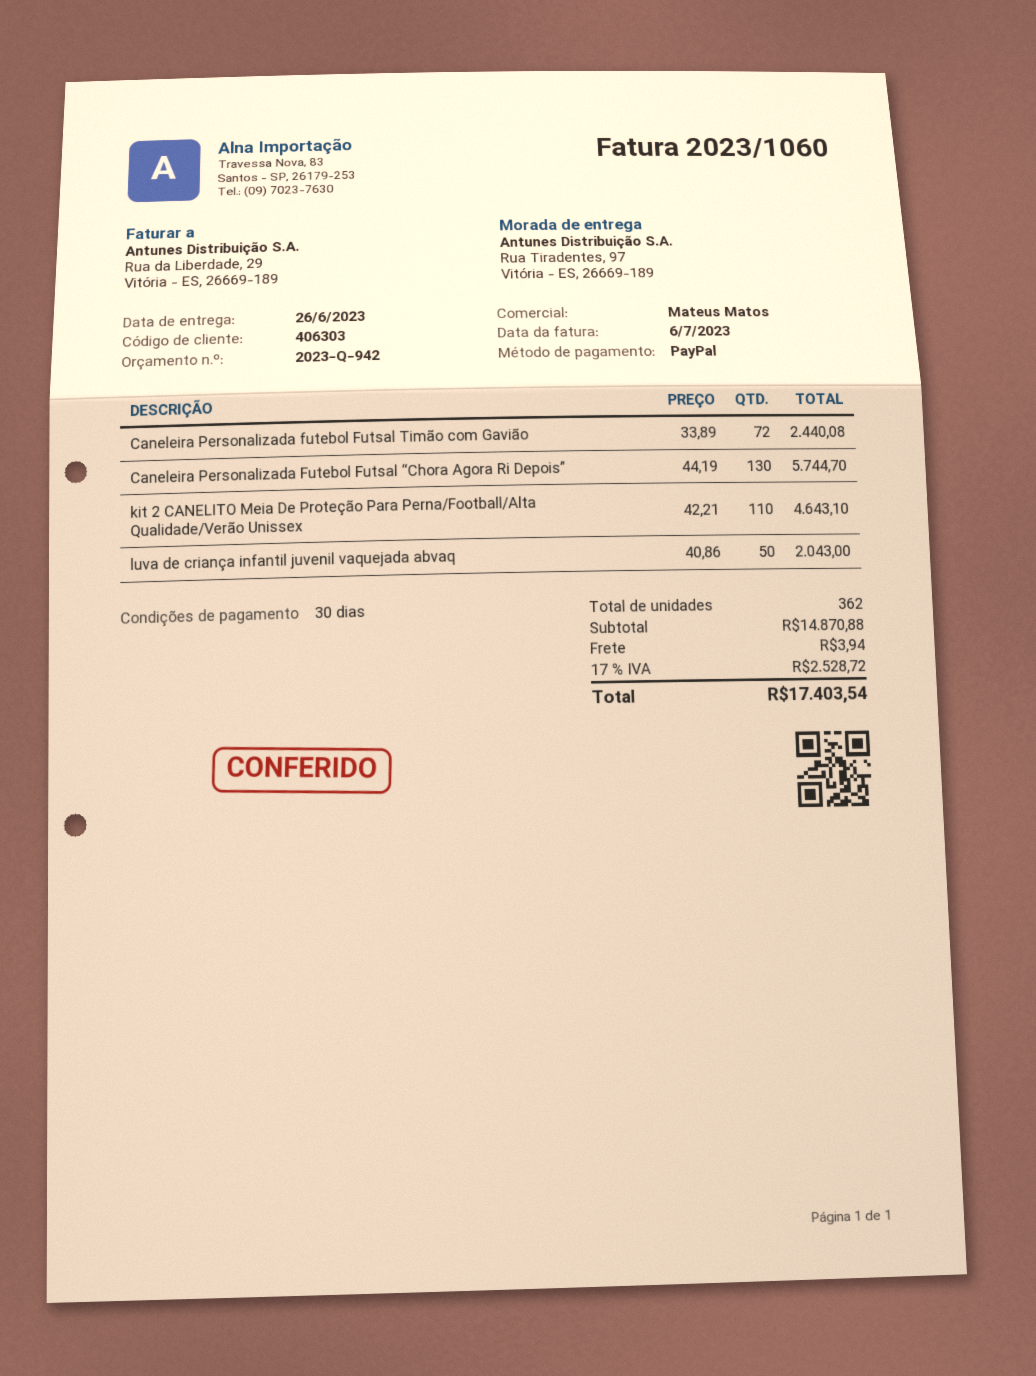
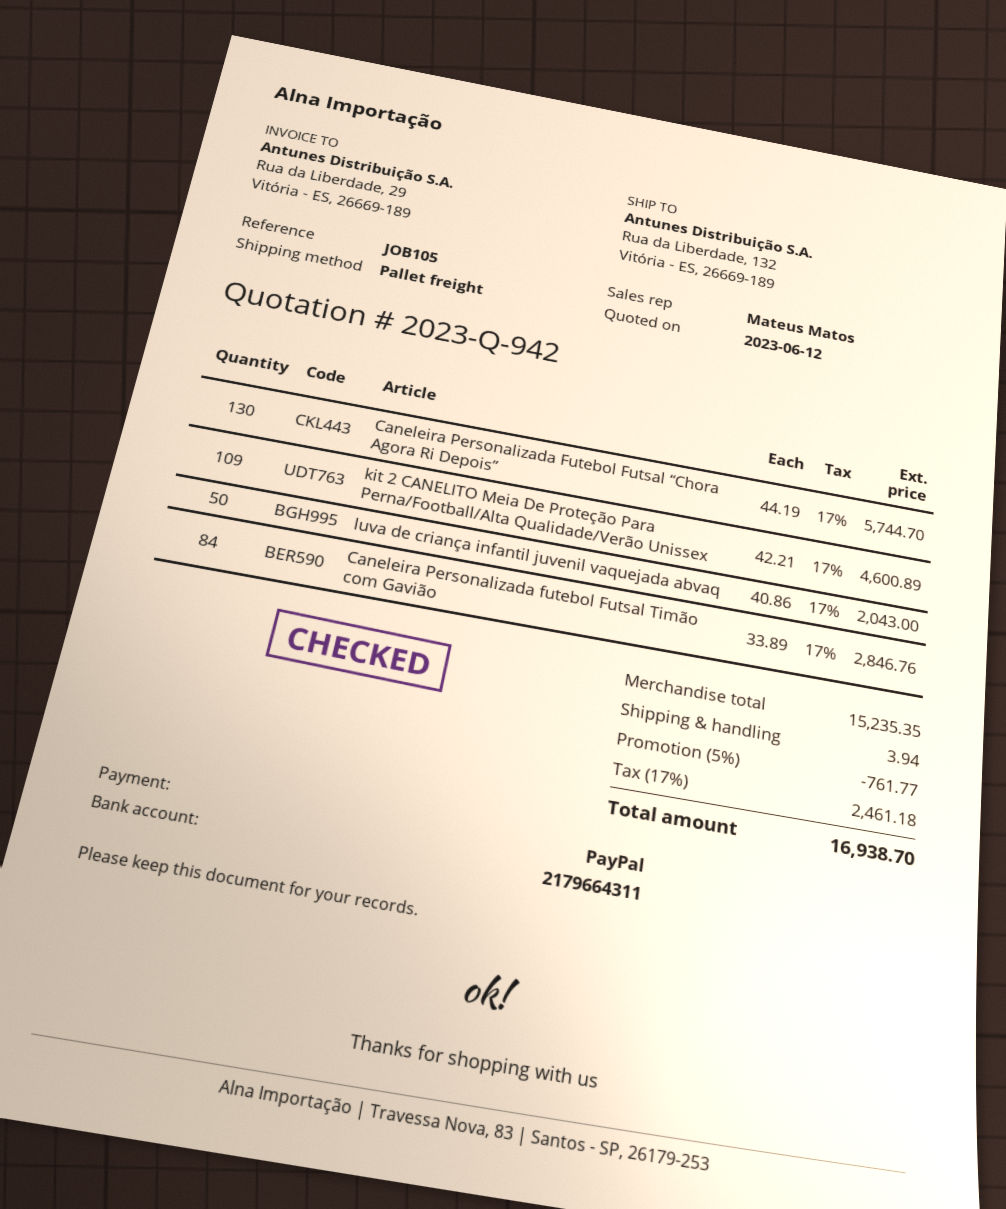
ship to: Rua Tiradentes, 97, Vitória - ES, 26669-189 -> Rua da Liberdade, 132, Vitória - ES, 26669-189
Caneleira Personalizada futebol Futsal Timão com Gavião: 72 x 33.89 = 2440.08 -> 84 x 33.89 = 2846.76
kit 2 CANELITO Meia De Proteção Para Perna/Football/Alta Qualidade/Verão Unissex: 110 x 42.21 = 4643.10 -> 109 x 42.21 = 4600.89
subtotal: 14870.88 -> 15235.35
discount: none -> 5% = 761.77
tax: 17% = 2528.72 -> 17% = 2461.18
total: 17403.54 -> 16938.70

